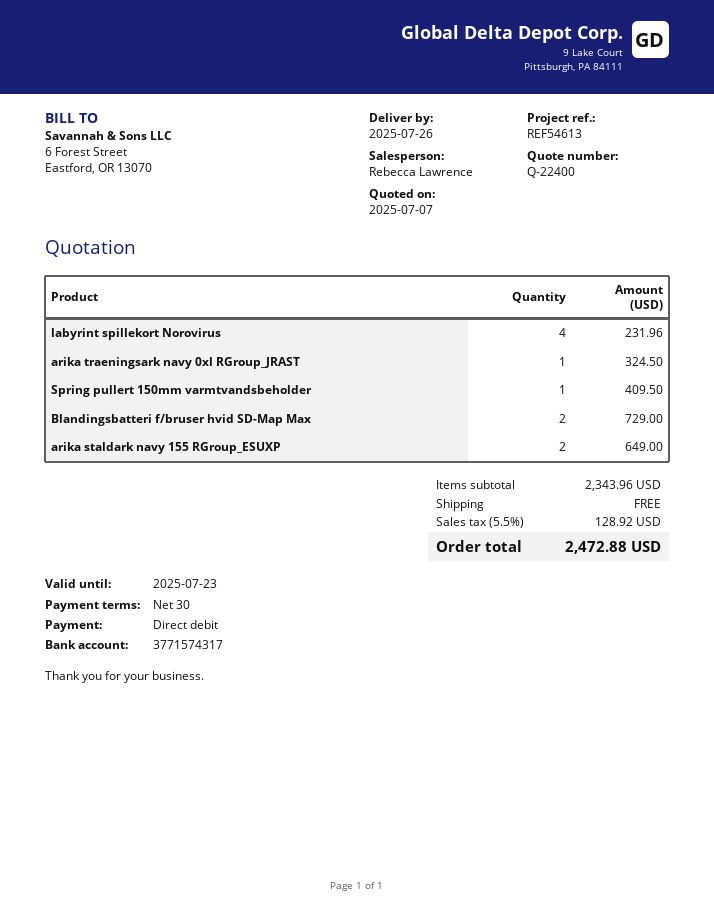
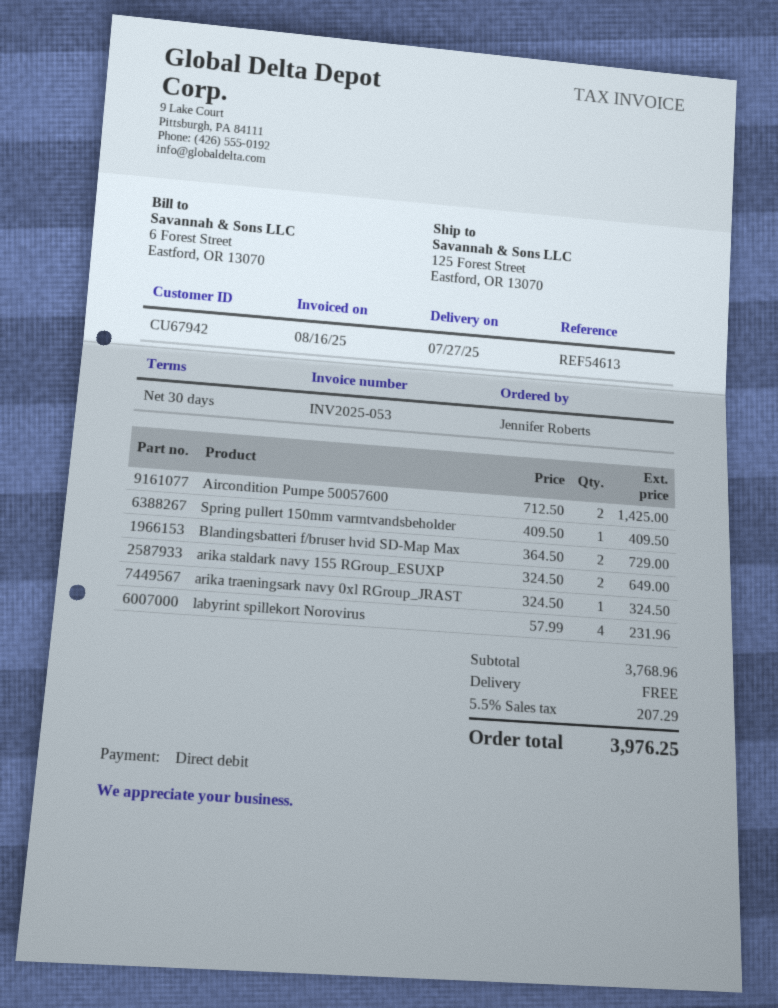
delivery date: 2025-07-26 -> 2025-07-27
Aircondition Pumpe 50057600: none -> 2 for 1425.00
subtotal: 2343.96 -> 3768.96
tax: 5.5% = 128.92 -> 5.5% = 207.29
total: 2472.88 -> 3976.25

